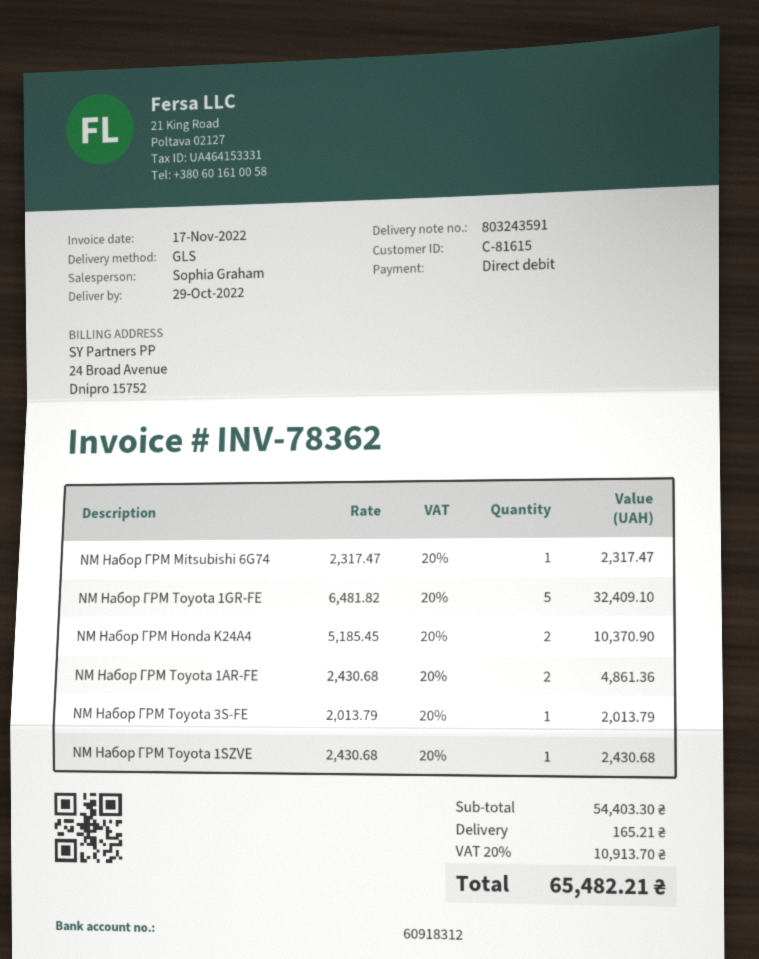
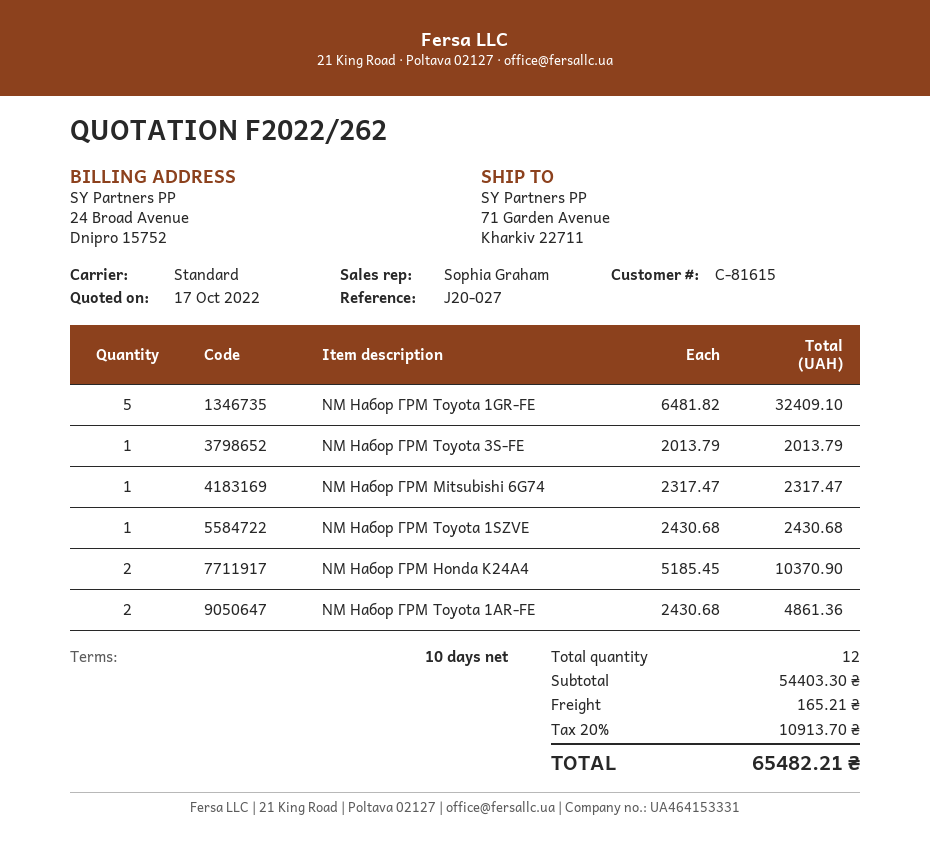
shipping method: GLS -> standard

